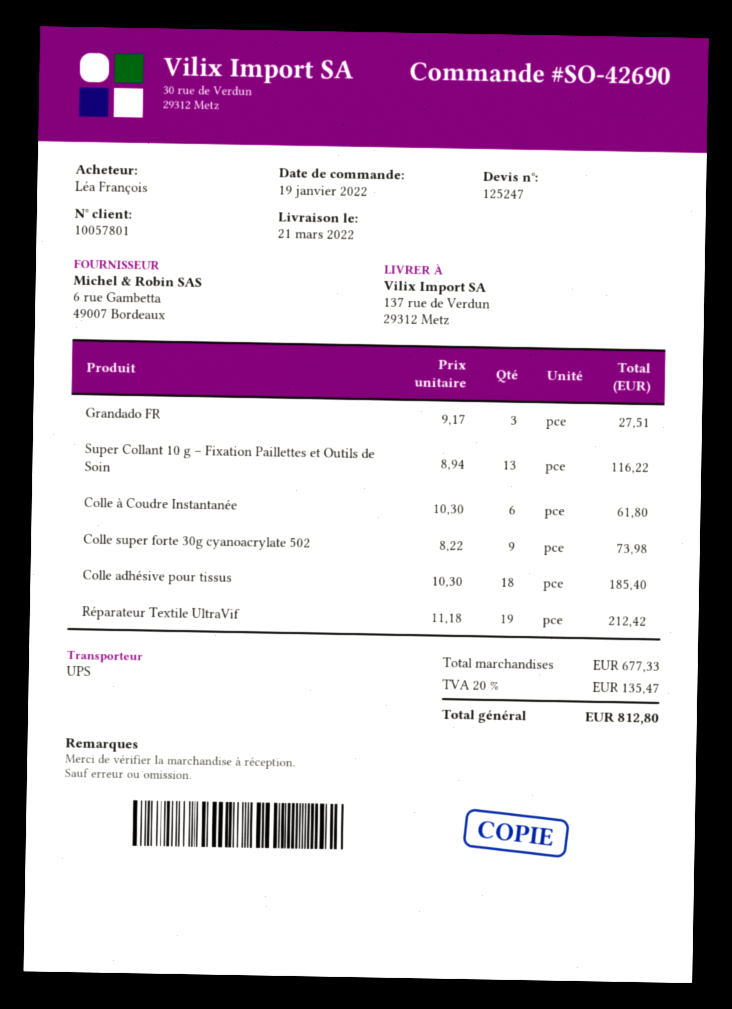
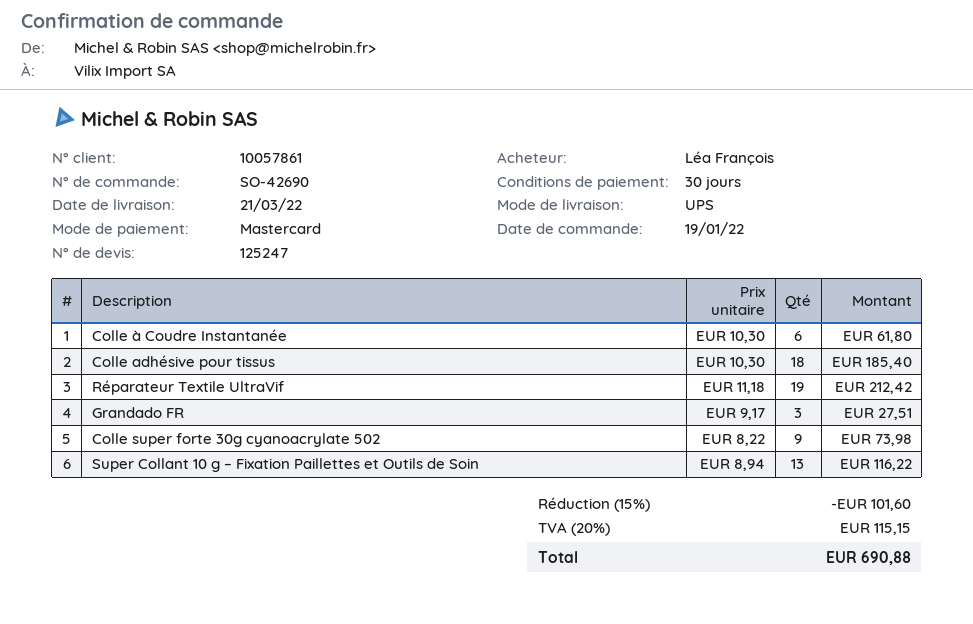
customer number: 10057801 -> 10057861
discount: none -> 15% = 101.60
tax: 20% = 135.47 -> 20% = 115.15
total: 812.80 -> 690.88

